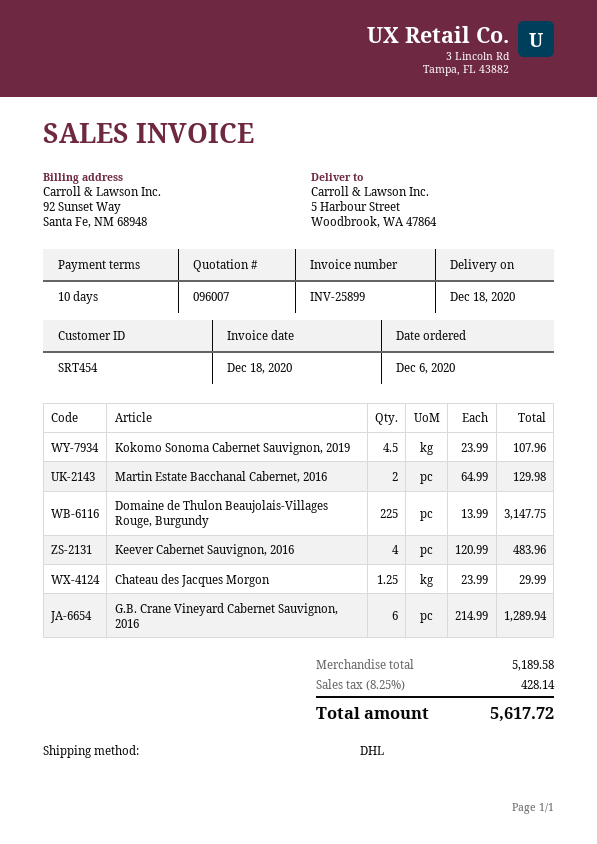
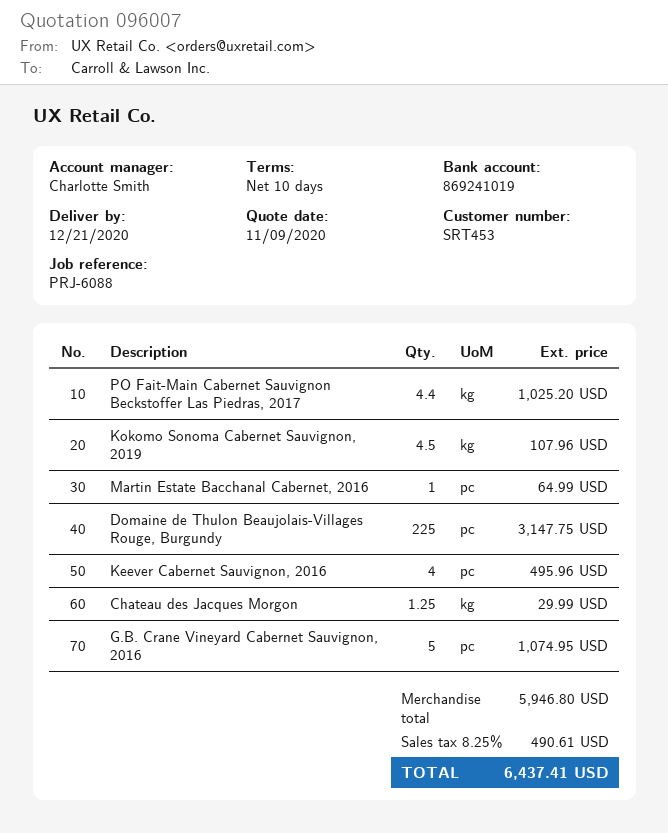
delivery date: 2020-12-18 -> 2020-12-21
customer number: SRT454 -> SRT453
Martin Estate Bacchanal Cabernet, 2016: 2 for 129.98 -> 1 for 64.99
Keever Cabernet Sauvignon, 2016: 4 for 483.96 -> 4 for 495.96
G.B. Crane Vineyard Cabernet Sauvignon, 2016: 6 for 1289.94 -> 5 for 1074.95
PO Fait-Main Cabernet Sauvignon Beckstoffer Las Piedras, 2017: none -> 4.4 for 1025.20
subtotal: 5189.58 -> 5946.80
tax: 8.25% = 428.14 -> 8.25% = 490.61
total: 5617.72 -> 6437.41

